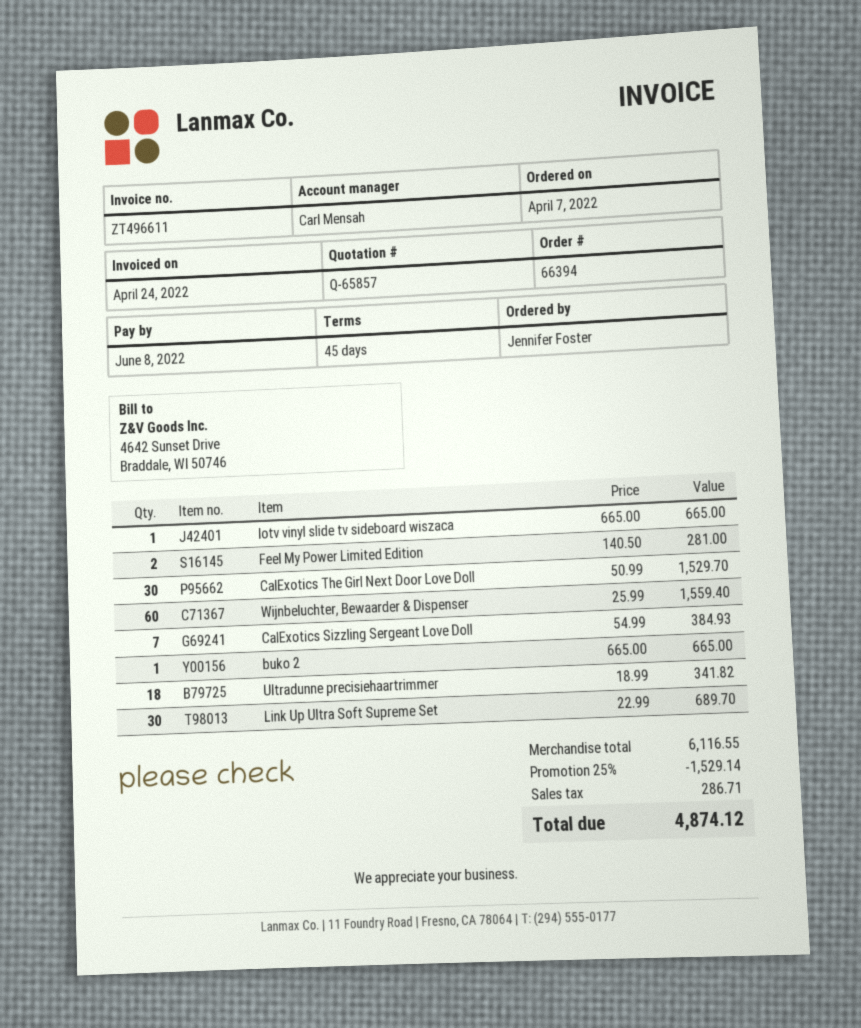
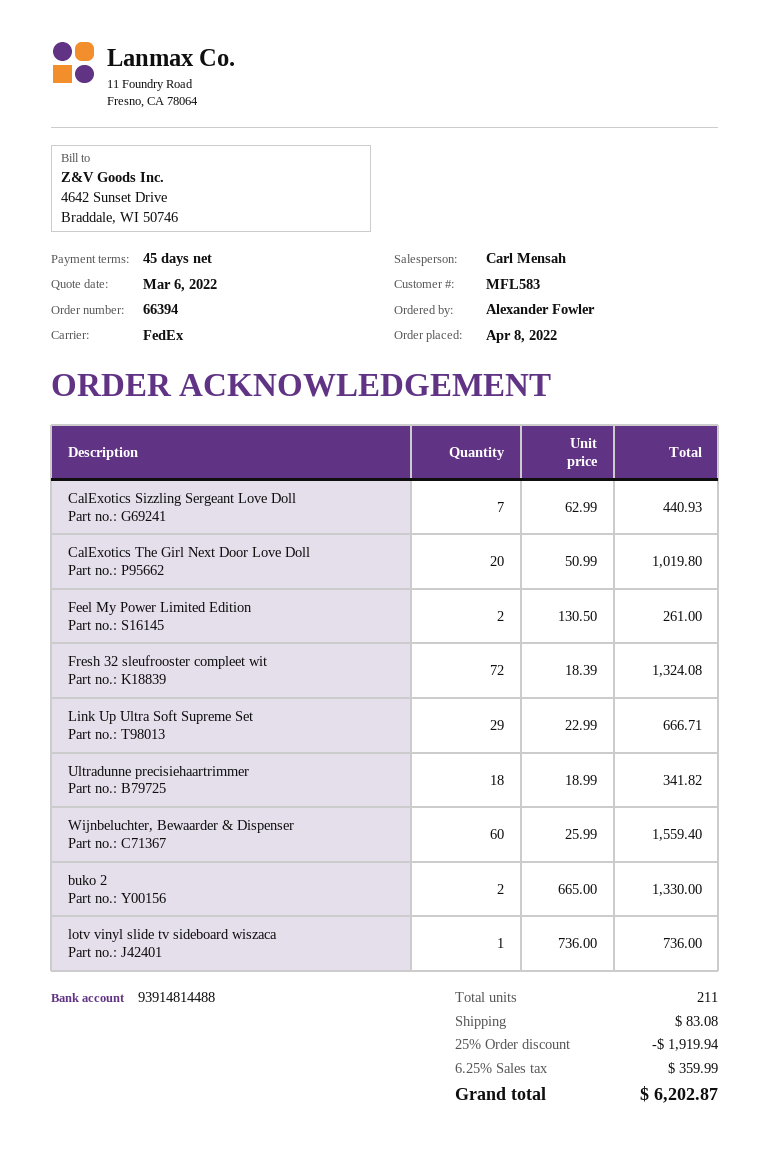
order date: 2022-04-07 -> 2022-04-08
ordered by: Jennifer Foster -> Alexander Fowler
lotv vinyl slide tv sideboard wiszaca: 1 x 665.00 = 665.00 -> 1 x 736.00 = 736.00
Feel My Power Limited Edition: 2 x 140.50 = 281.00 -> 2 x 130.50 = 261.00
CalExotics The Girl Next Door Love Doll: 30 x 50.99 = 1529.70 -> 20 x 50.99 = 1019.80
CalExotics Sizzling Sergeant Love Doll: 7 x 54.99 = 384.93 -> 7 x 62.99 = 440.93
buko 2: 1 x 665.00 = 665.00 -> 2 x 665.00 = 1330.00
Link Up Ultra Soft Supreme Set: 30 x 22.99 = 689.70 -> 29 x 22.99 = 666.71
Fresh 32 sleufrooster compleet wit: none -> 72 x 18.39 = 1324.08
discount: 25% = 1529.14 -> 25% = 1919.94
shipping: none -> 83.08
tax: 286.71 -> 359.99
total: 4874.12 -> 6202.87

